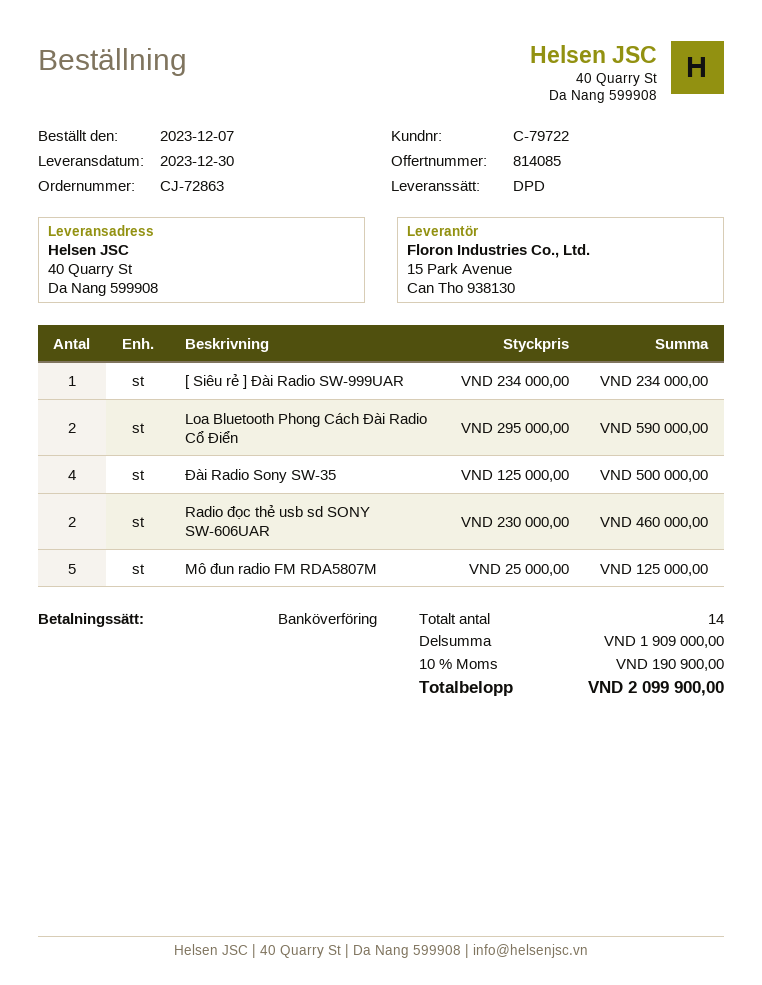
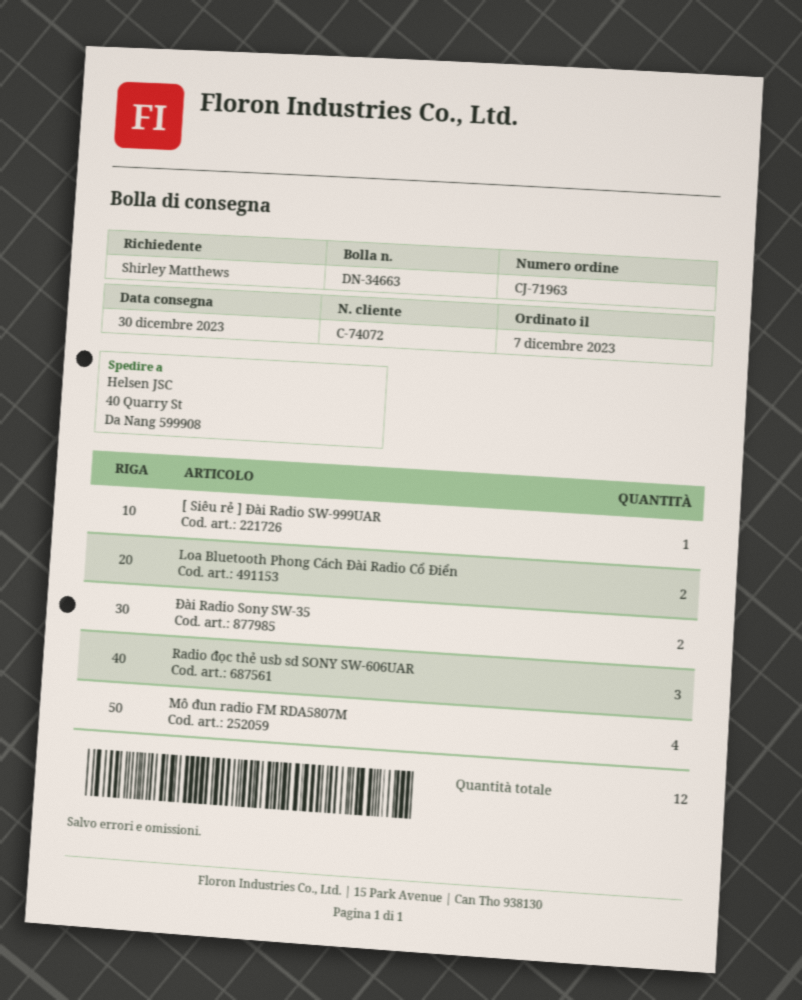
order number: CJ-72863 -> CJ-71963
customer number: C-79722 -> C-74072
Đài Radio Sony SW-35: 4 -> 2
Radio đọc thẻ usb sd SONY SW-606UAR: 2 -> 3
Mô đun radio FM RDA5807M: 5 -> 4
total quantity: 14 -> 12

